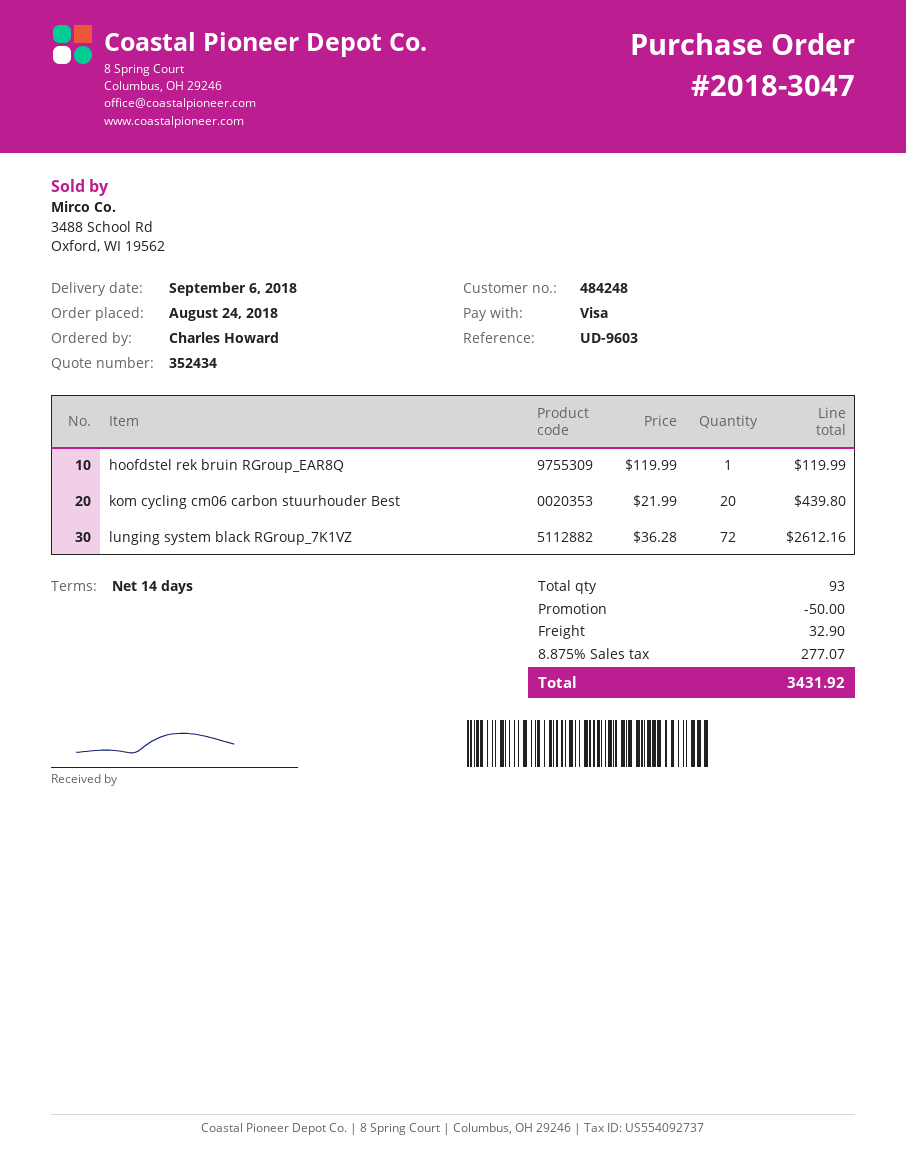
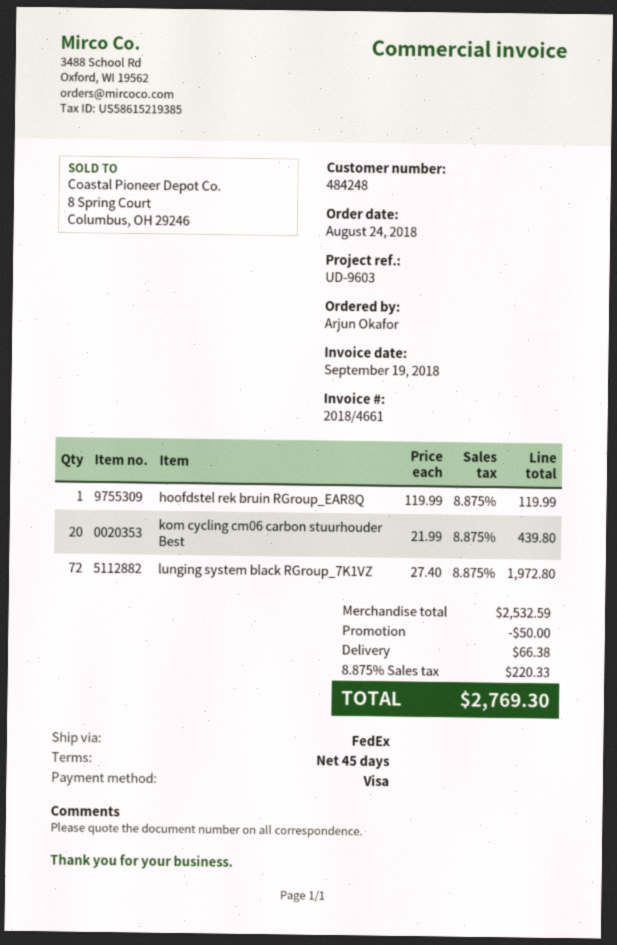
payment terms: 14 days -> 45 days
ordered by: Charles Howard -> Arjun Okafor
lunging system black RGroup_7K1VZ: 72 x 36.28 = 2612.16 -> 72 x 27.40 = 1972.80
shipping: 32.90 -> 66.38
tax: 8.875% = 277.07 -> 8.875% = 220.33
total: 3431.92 -> 2769.30

